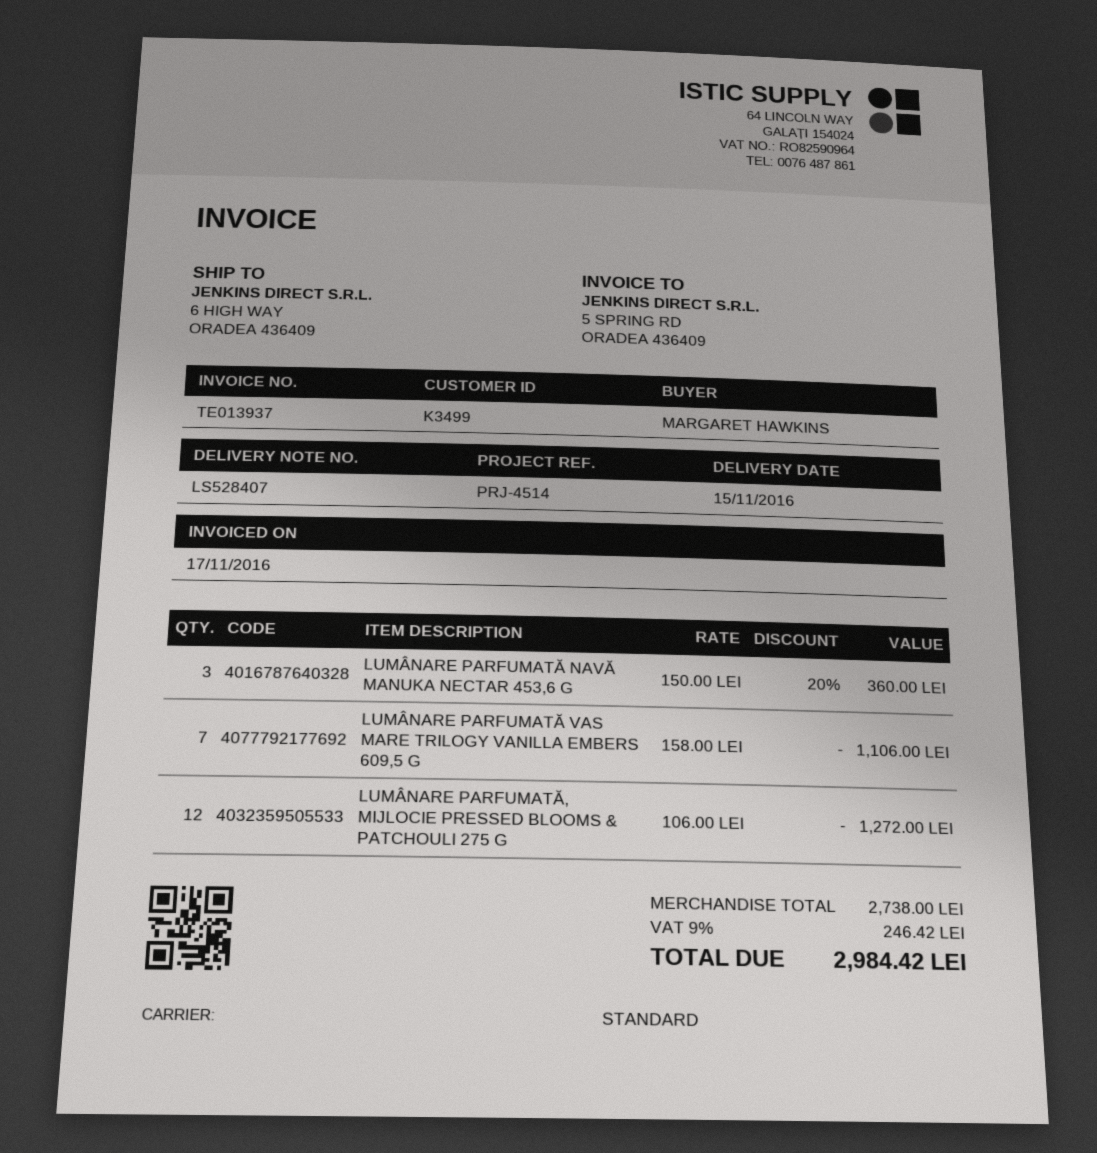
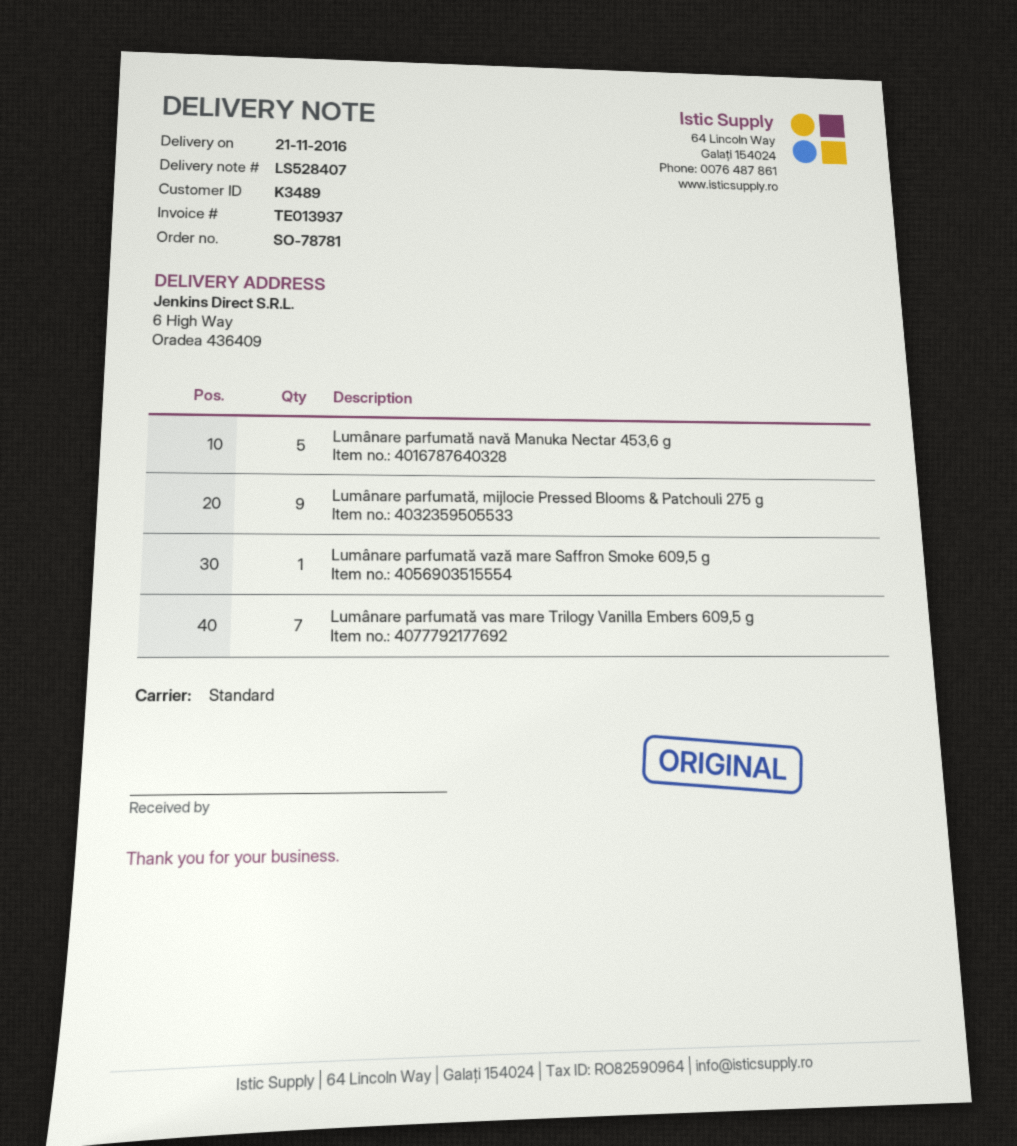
delivery date: 2016-11-15 -> 2016-11-21
customer number: K3499 -> K3489
LUMÂNARE PARFUMATĂ NAVĂ MANUKA NECTAR 453,6 G: 3 -> 5
LUMÂNARE PARFUMATĂ, MIJLOCIE PRESSED BLOOMS & PATCHOULI 275 G: 12 -> 9
Lumânare parfumată vază mare Saffron Smoke 609,5 g: none -> 1

